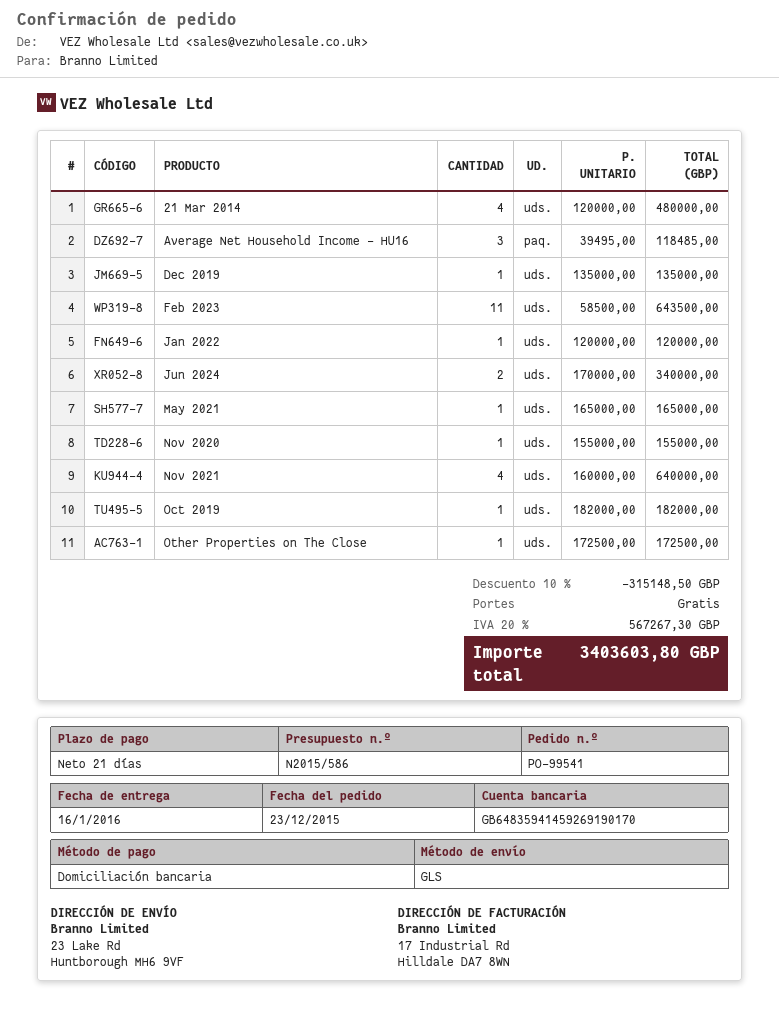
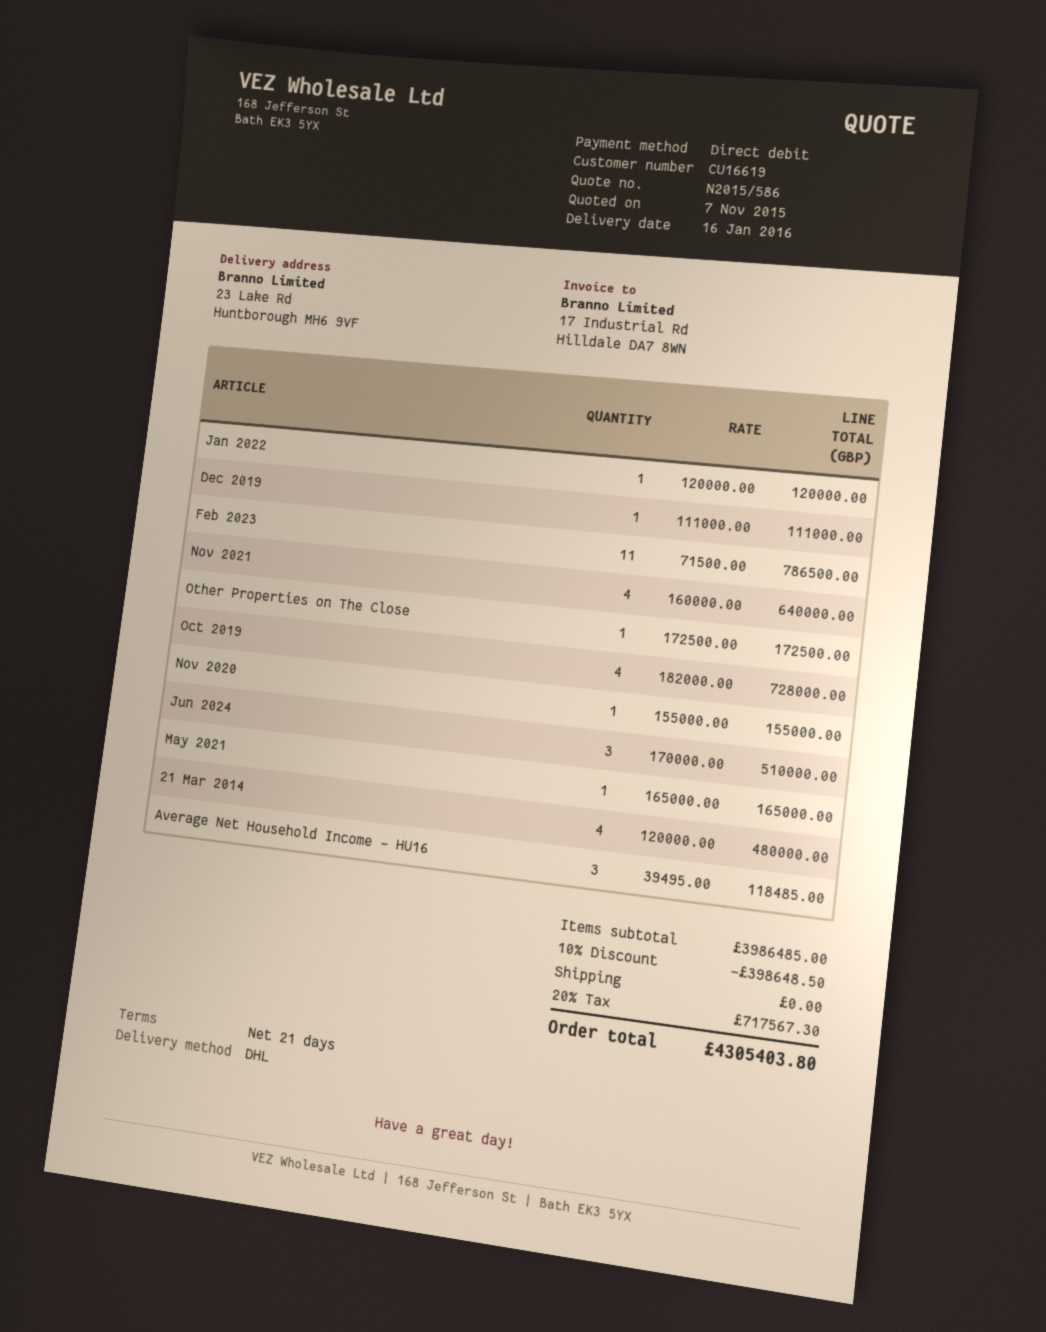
shipping method: GLS -> DHL
Dec 2019: 1 x 135000.00 = 135000.00 -> 1 x 111000.00 = 111000.00
Feb 2023: 11 x 58500.00 = 643500.00 -> 11 x 71500.00 = 786500.00
Jun 2024: 2 x 170000.00 = 340000.00 -> 3 x 170000.00 = 510000.00
Oct 2019: 1 x 182000.00 = 182000.00 -> 4 x 182000.00 = 728000.00
discount: 10% = 315148.50 -> 10% = 398648.50
tax: 20% = 567267.30 -> 20% = 717567.30
total: 3403603.80 -> 4305403.80

